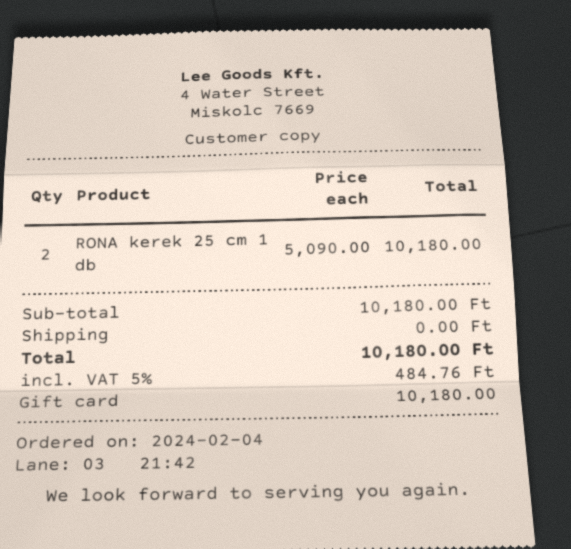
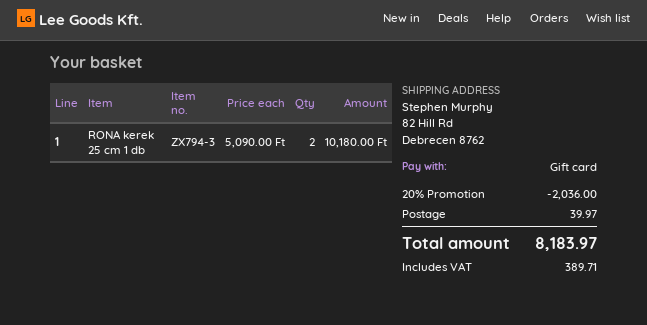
discount: none -> 20% = 2036.00
shipping: 0.00 -> 39.97
tax: 484.76 -> 389.71
total: 10180.00 -> 8183.97

